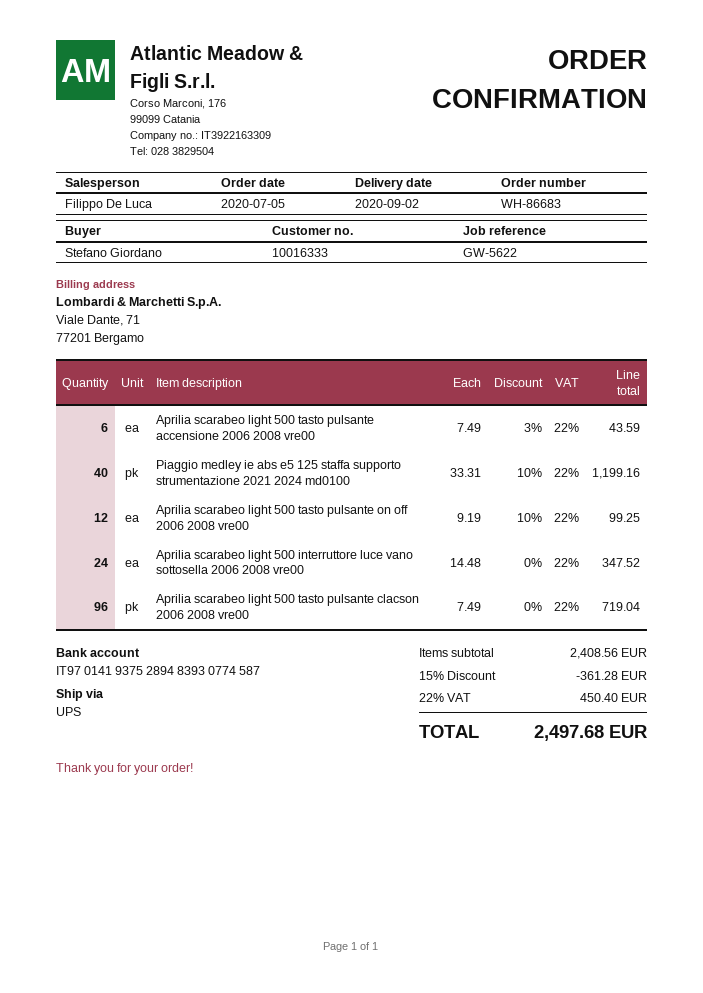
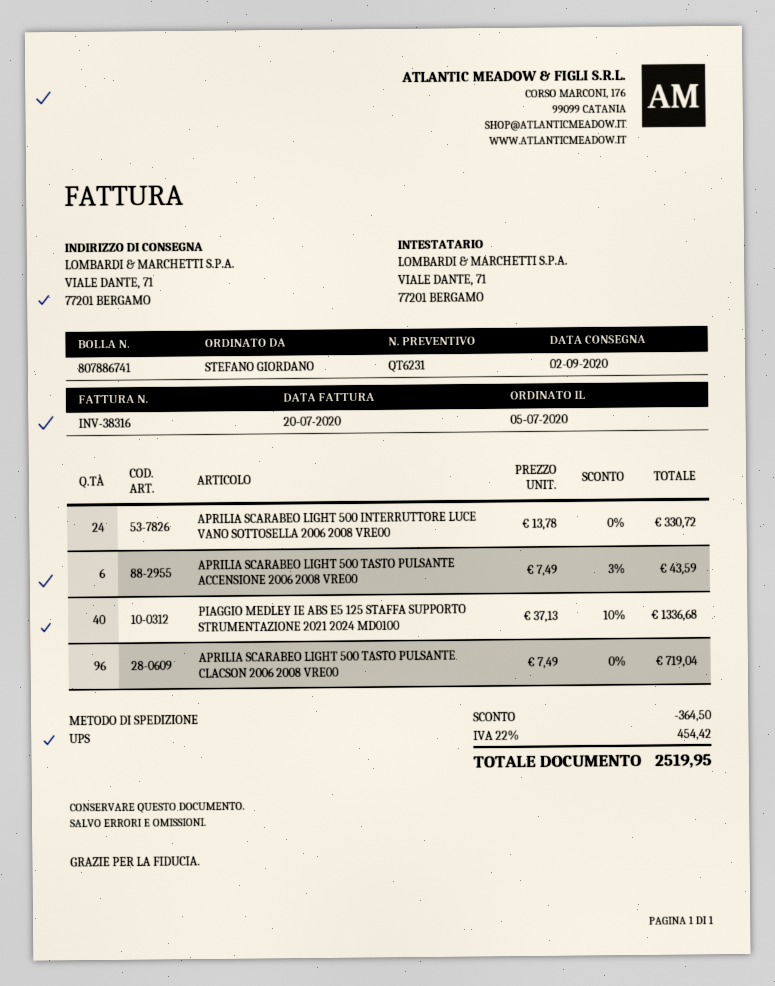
Piaggio medley ie abs e5 125 staffa supporto strumentazione 2021 2024 md0100: 40 x 33.31 - 10% = 1199.16 -> 40 x 37.13 - 10% = 1336.68
Aprilia scarabeo light 500 tasto pulsante on off 2006 2008 vre00: 12 x 9.19 - 10% = 99.25 -> none
Aprilia scarabeo light 500 interruttore luce vano sottosella 2006 2008 vre00: 24 x 14.48 = 347.52 -> 24 x 13.78 = 330.72
discount: 361.28 -> 364.50
tax: 22% = 450.40 -> 22% = 454.42
total: 2497.68 -> 2519.95

